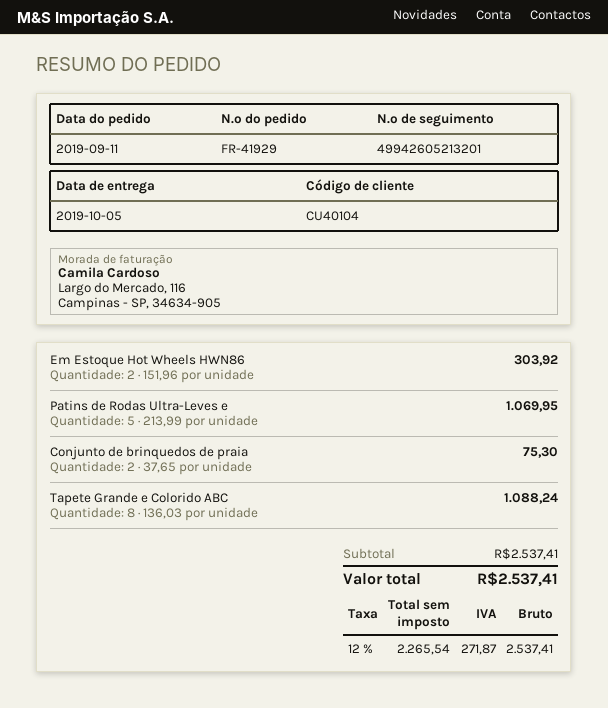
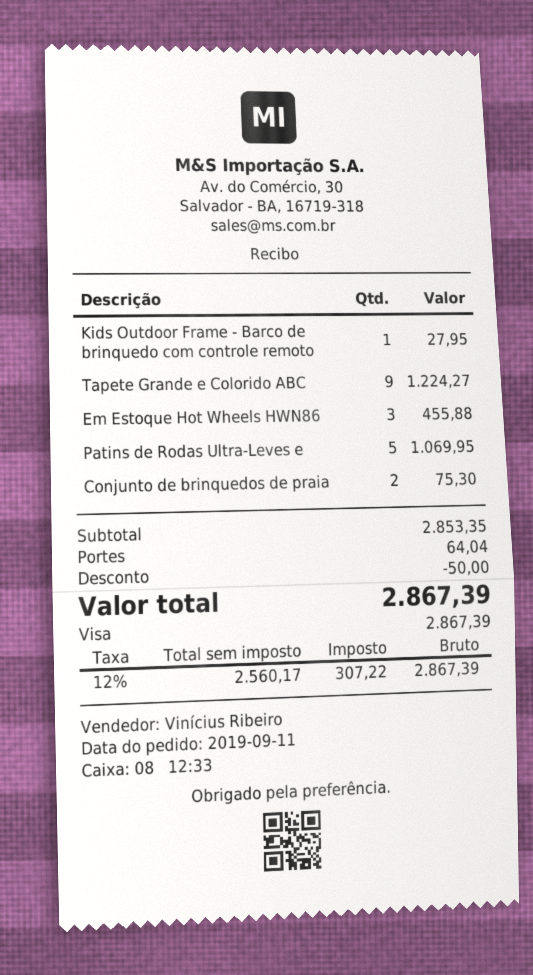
Em Estoque Hot Wheels HWN86: 2 for 303.92 -> 3 for 455.88
Tapete Grande e Colorido ABC: 8 for 1088.24 -> 9 for 1224.27
Kids Outdoor Frame - Barco de brinquedo com controle remoto: none -> 1 for 27.95
subtotal: 2537.41 -> 2853.35
discount: none -> 50.00
shipping: none -> 64.04
net: 2265.54 -> 2560.17
tax: 12% = 271.87 -> 12% = 307.22
total: 2537.41 -> 2867.39

